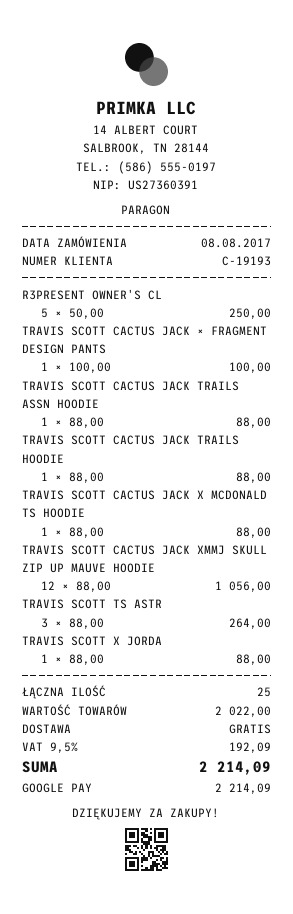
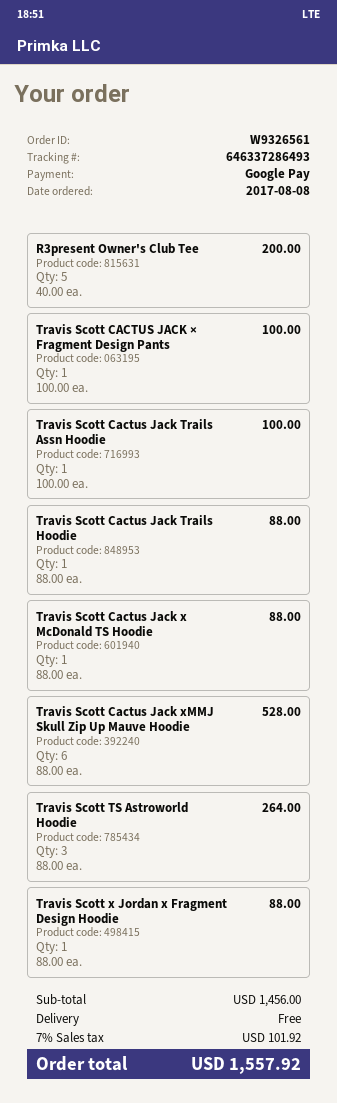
R3PRESENT OWNER'S CL: 5 x 50.00 = 250.00 -> 5 x 40.00 = 200.00
TRAVIS SCOTT CACTUS JACK TRAILS ASSN HOODIE: 1 x 88.00 = 88.00 -> 1 x 100.00 = 100.00
TRAVIS SCOTT CACTUS JACK XMMJ SKULL ZIP UP MAUVE HOODIE: 12 x 88.00 = 1056.00 -> 6 x 88.00 = 528.00
subtotal: 2022.00 -> 1456.00
tax: 9.5% = 192.09 -> 7% = 101.92
total: 2214.09 -> 1557.92

